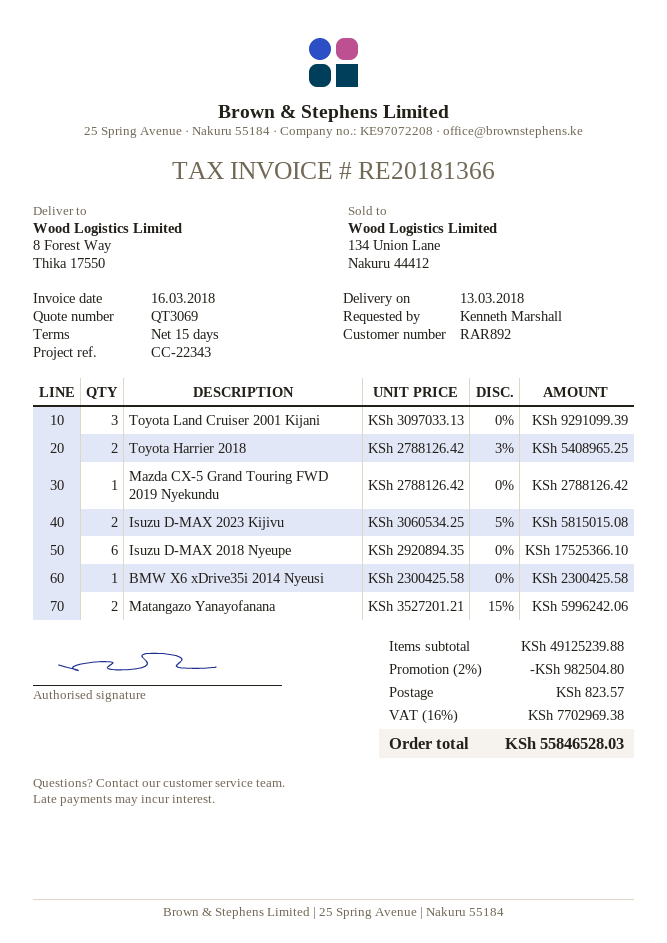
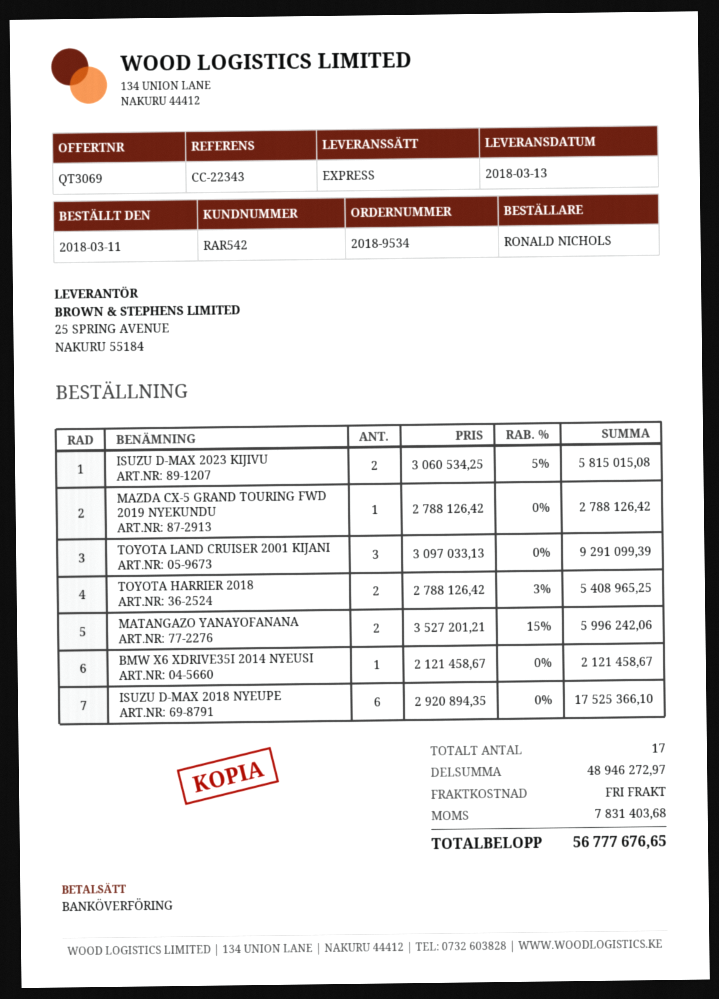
customer number: RAR892 -> RAR542
ordered by: Kenneth Marshall -> RONALD NICHOLS
BMW X6 xDrive35i 2014 Nyeusi: 1 x 2300425.58 = 2300425.58 -> 1 x 2121458.67 = 2121458.67
subtotal: 49125239.88 -> 48946272.97
discount: 2% = 982504.80 -> none
shipping: 823.57 -> 0.00
tax: 7702969.38 -> 7831403.68
total: 55846528.03 -> 56777676.65

